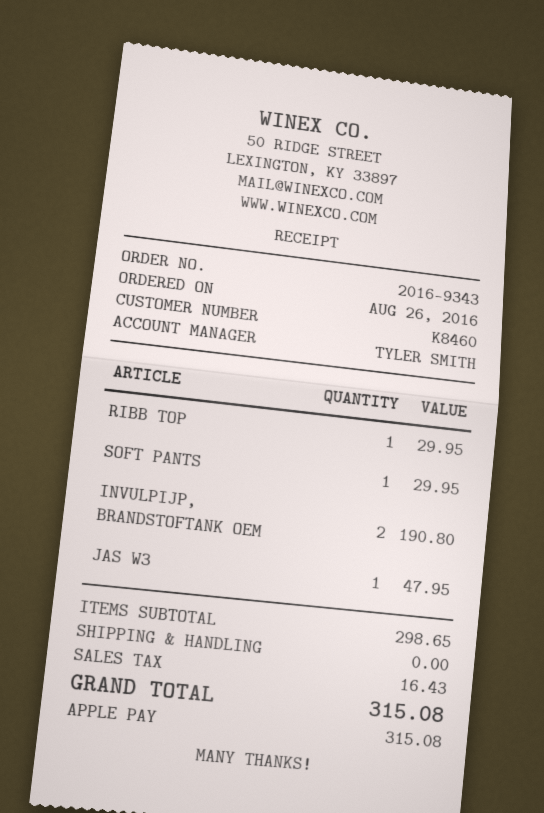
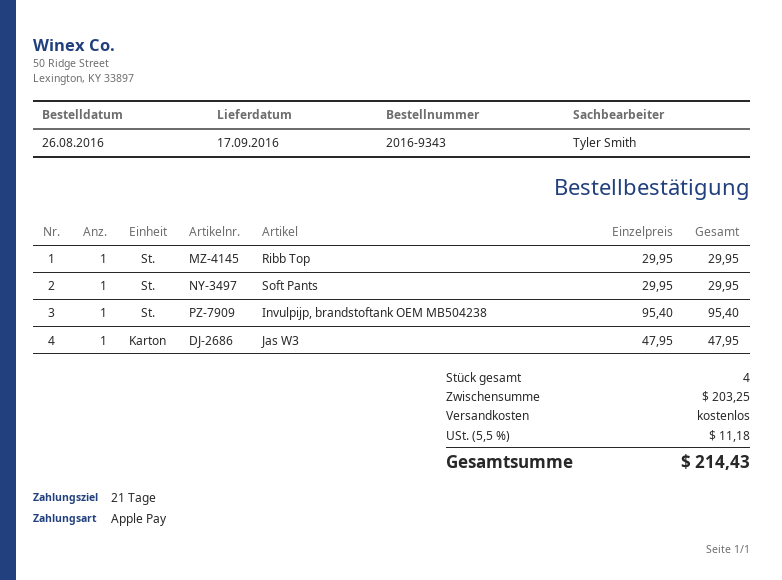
INVULPIJP, BRANDSTOFTANK OEM: 2 for 190.80 -> 1 for 95.40
subtotal: 298.65 -> 203.25
tax: 16.43 -> 11.18
total: 315.08 -> 214.43

